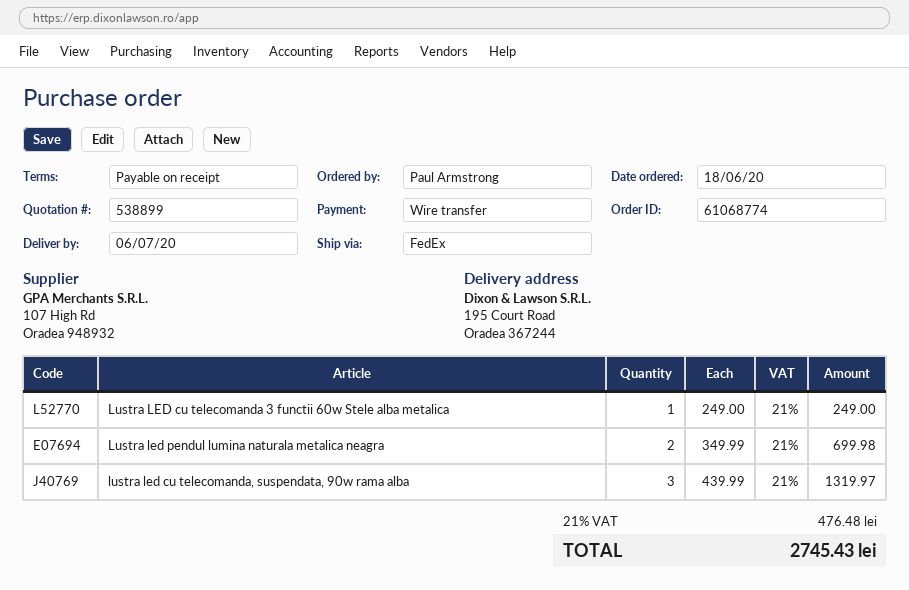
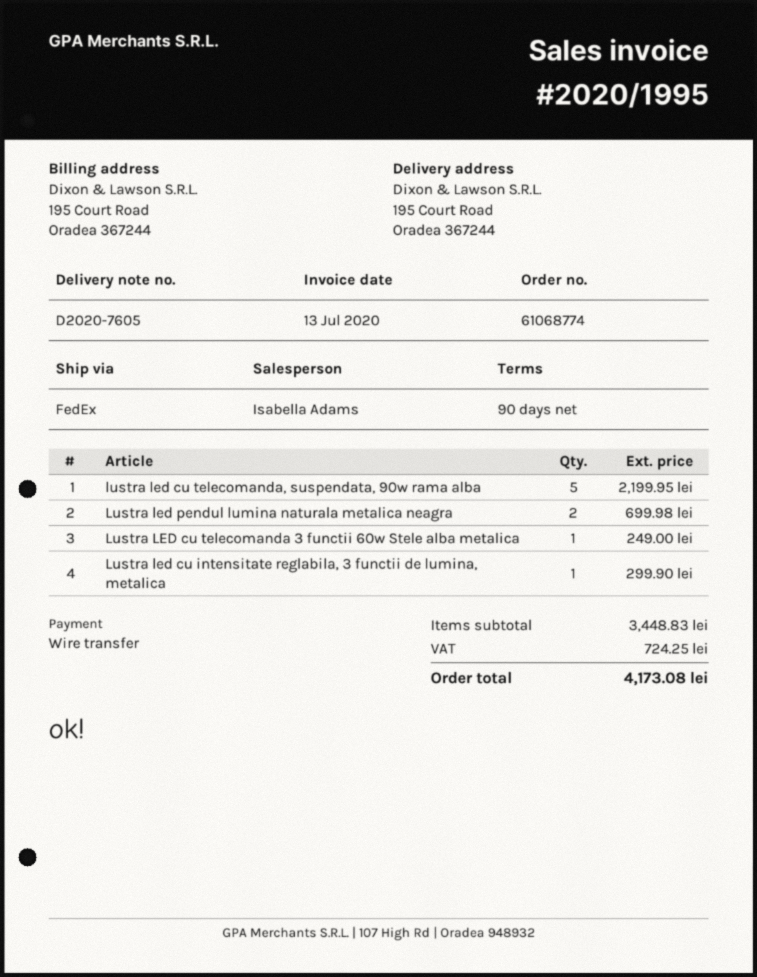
payment terms: on receipt -> 90 days
lustra led cu telecomanda, suspendata, 90w rama alba: 3 for 1319.97 -> 5 for 2199.95
Lustra led cu intensitate reglabila, 3 functii de lumina, metalica: none -> 1 for 299.90
tax: 476.48 -> 724.25
total: 2745.43 -> 4173.08

